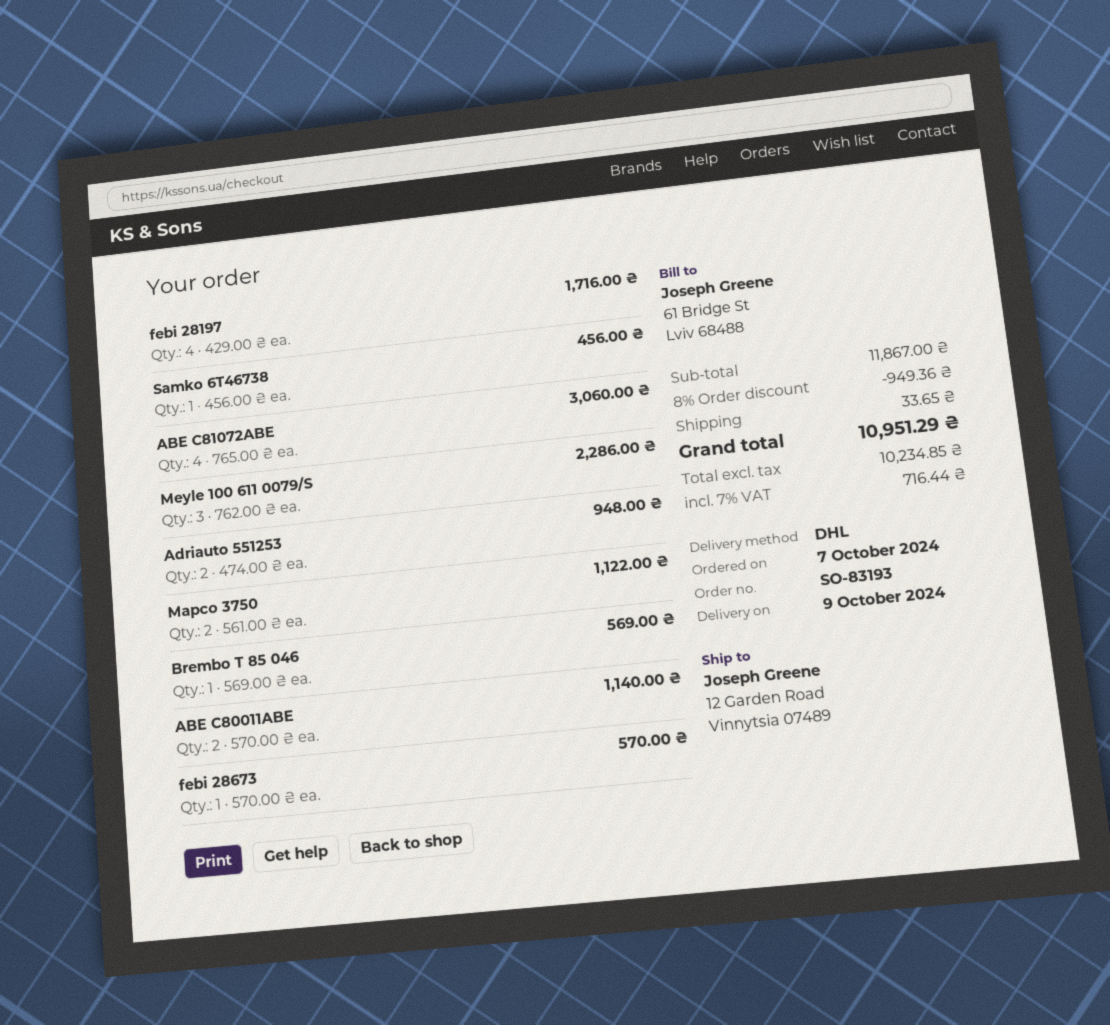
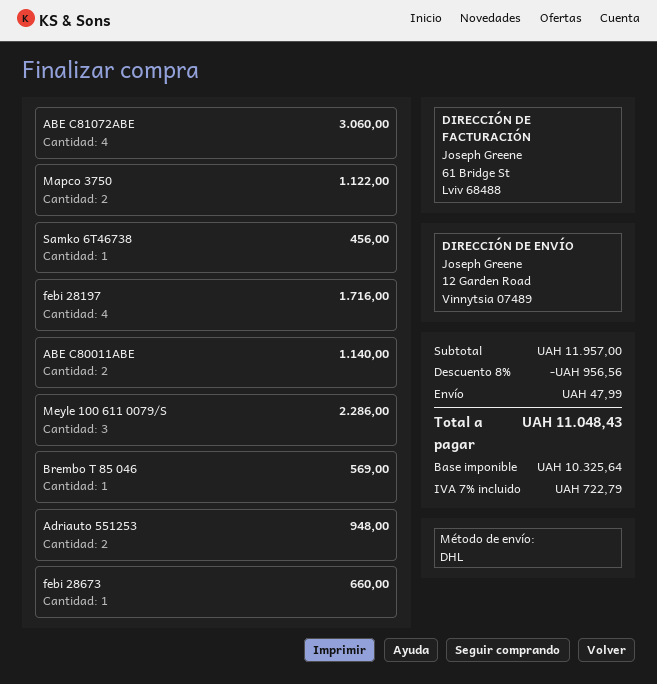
febi 28673: 1 for 570.00 -> 1 for 660.00
subtotal: 11867.00 -> 11957.00
discount: 8% = 949.36 -> 8% = 956.56
shipping: 33.65 -> 47.99
net: 10234.85 -> 10325.64
tax: 7% = 716.44 -> 7% = 722.79
total: 10951.29 -> 11048.43

